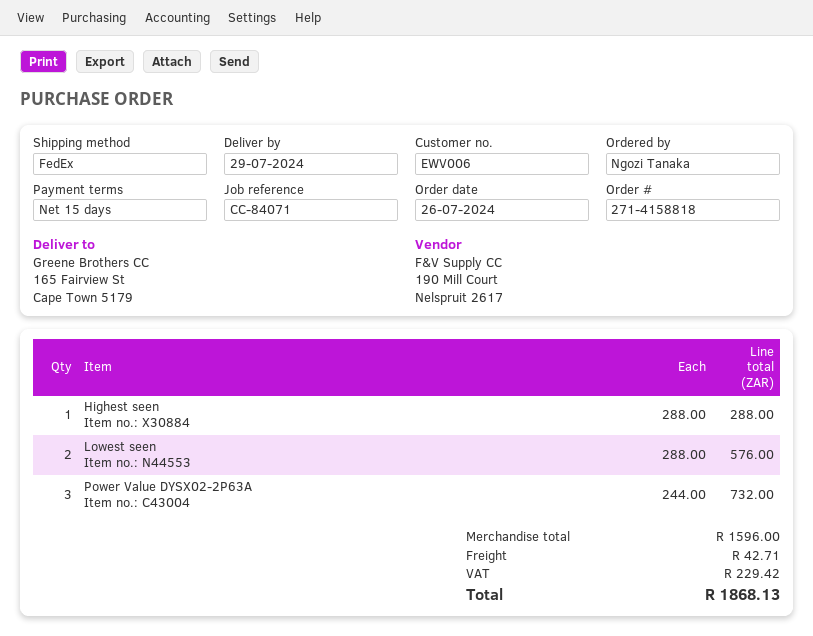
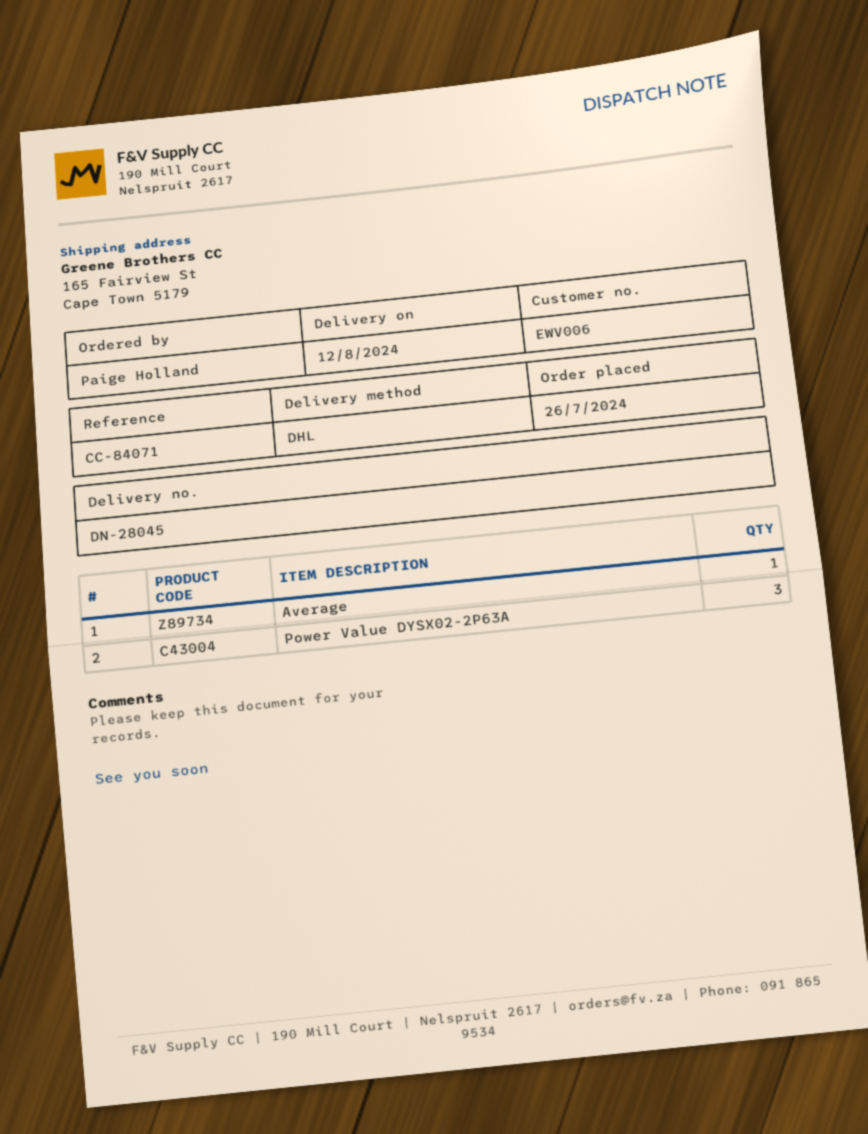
delivery date: 2024-07-29 -> 2024-08-12
ordered by: Ngozi Tanaka -> Paige Holland
shipping method: FedEx -> DHL
Highest seen: 1 -> none
Lowest seen: 2 -> none
Average: none -> 1

